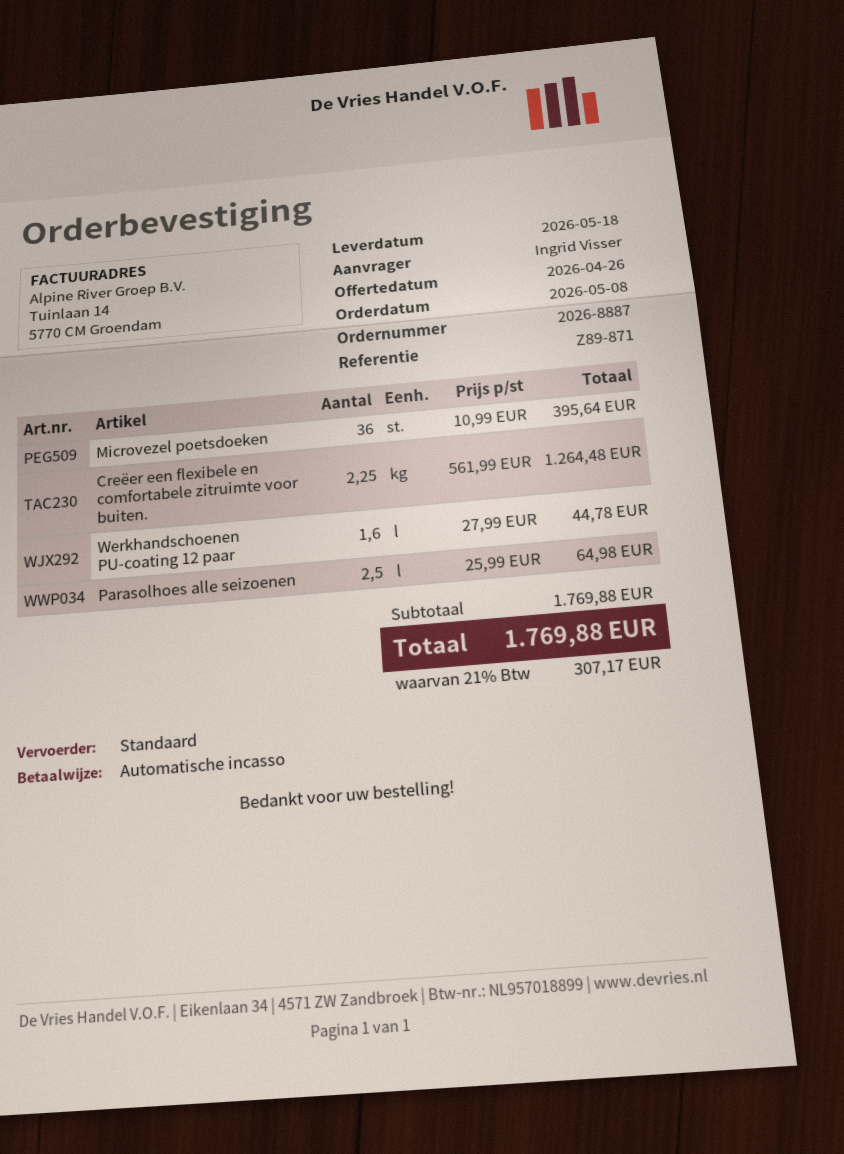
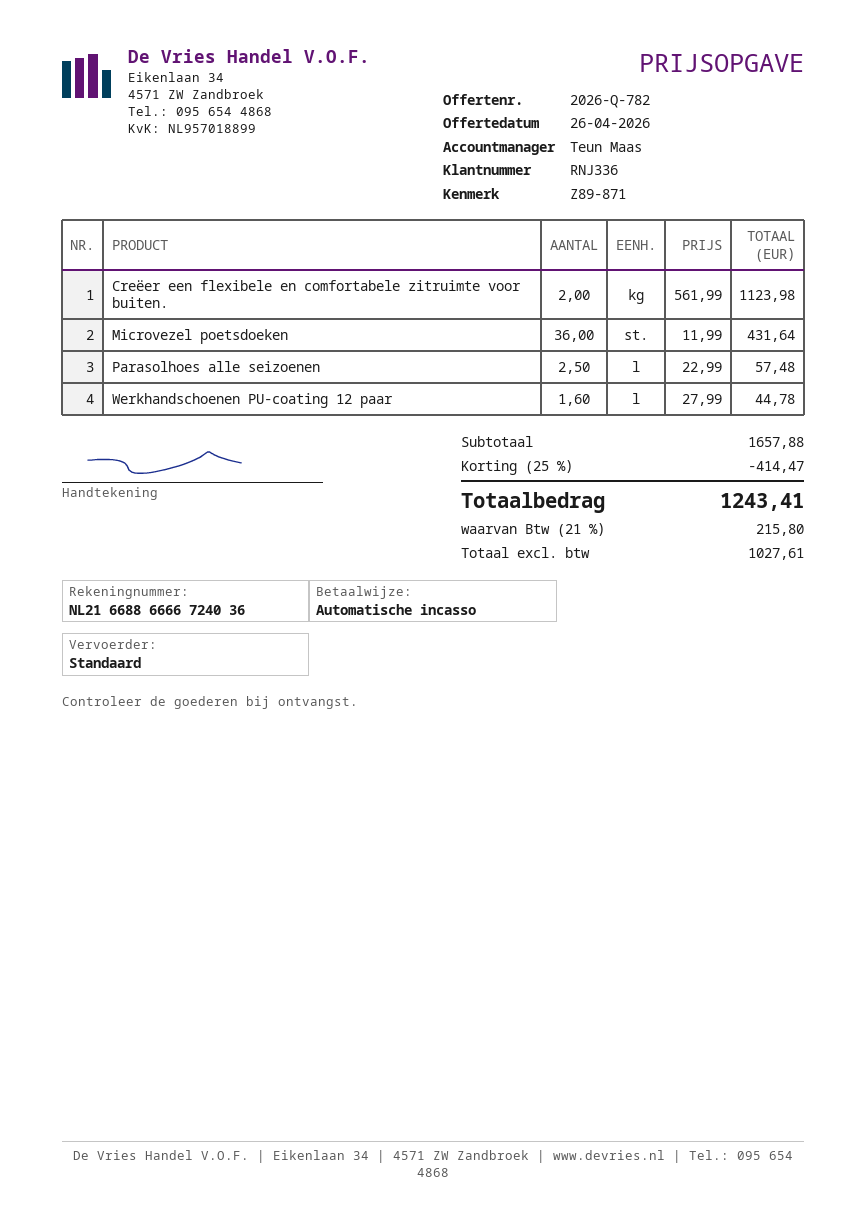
Microvezel poetsdoeken: 36 x 10.99 = 395.64 -> 36 x 11.99 = 431.64
Creëer een flexibele en comfortabele zitruimte voor buiten.: 2.25 x 561.99 = 1264.48 -> 2 x 561.99 = 1123.98
Parasolhoes alle seizoenen: 2.5 x 25.99 = 64.98 -> 2.5 x 22.99 = 57.48
subtotal: 1769.88 -> 1657.88
discount: none -> 25% = 414.47
tax: 21% = 307.17 -> 21% = 215.80
total: 1769.88 -> 1243.41

